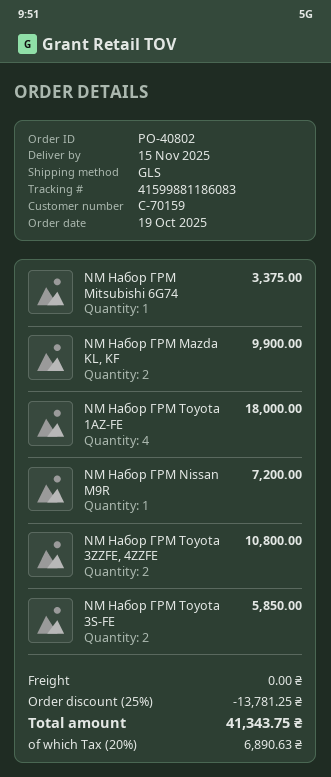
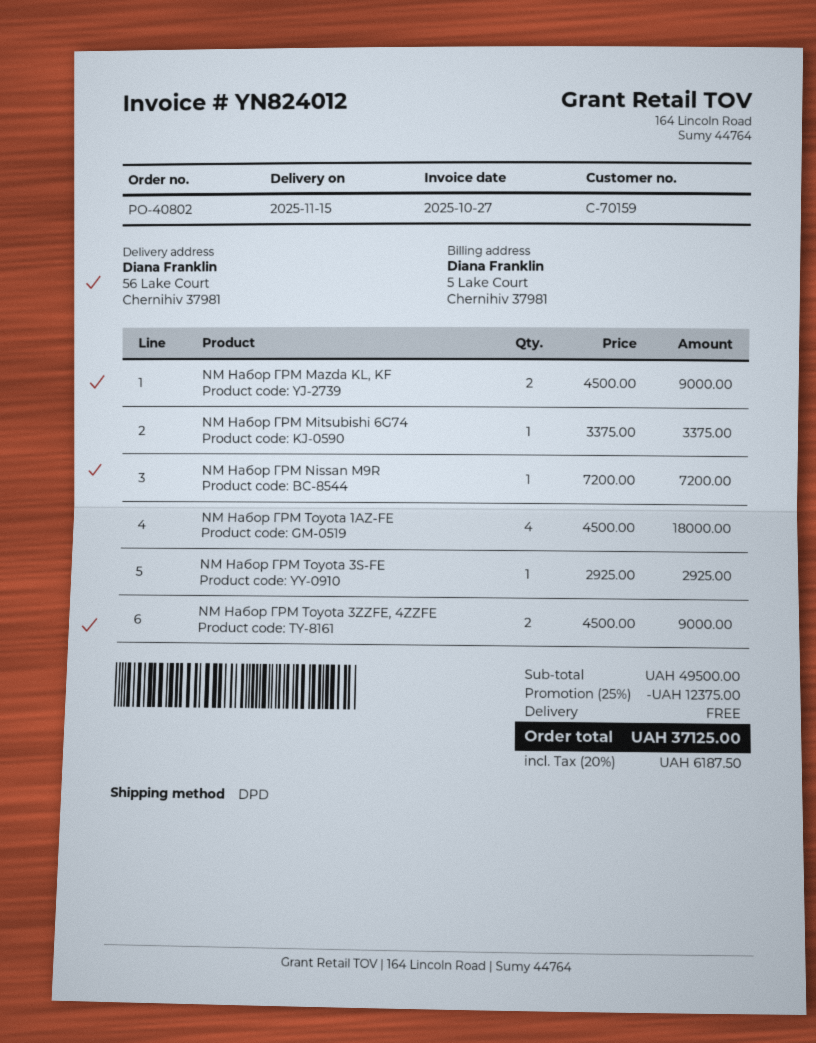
shipping method: GLS -> DPD
NM Набор ГРМ Mazda KL, KF: 2 for 9900.00 -> 2 for 9000.00
NM Набор ГРМ Toyota 3ZZFE, 4ZZFE: 2 for 10800.00 -> 2 for 9000.00
NM Набор ГРМ Toyota 3S-FE: 2 for 5850.00 -> 1 for 2925.00
discount: 25% = 13781.25 -> 25% = 12375.00
tax: 20% = 6890.63 -> 20% = 6187.50
total: 41343.75 -> 37125.00

